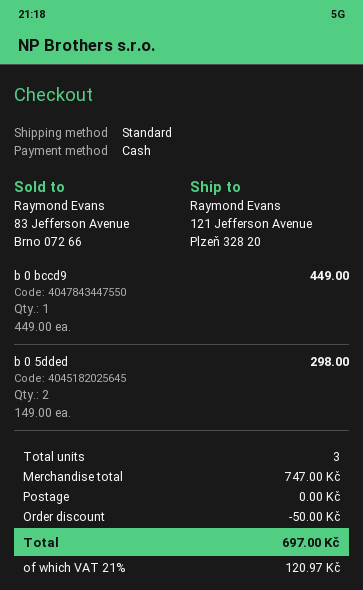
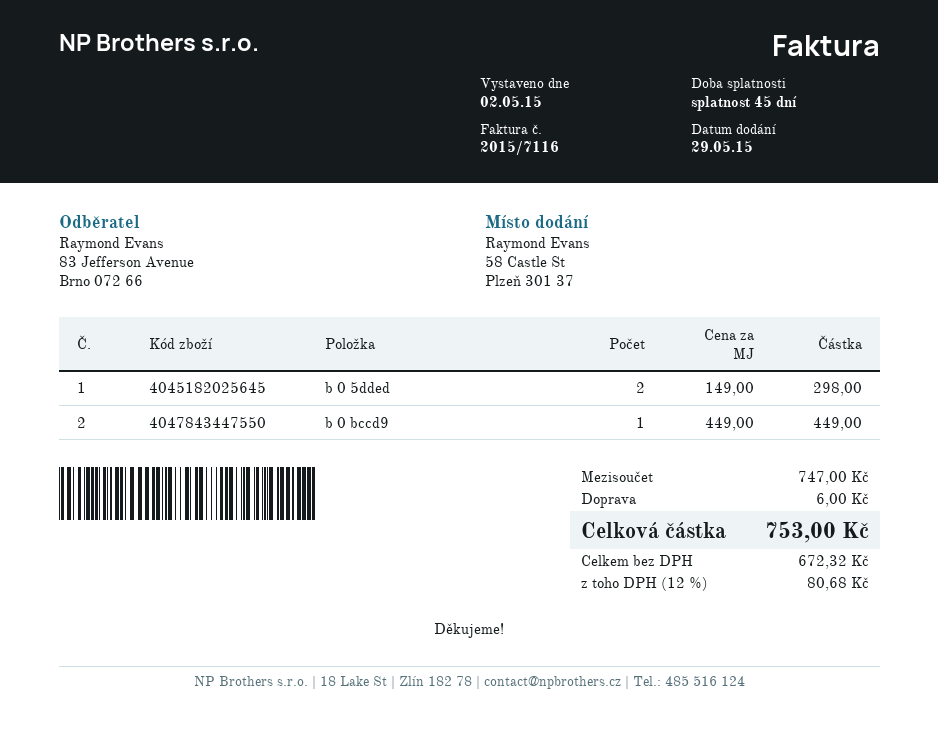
ship to: 121 Jefferson Avenue, Plzeň 328 20 -> 58 Castle St, Plzeň 301 37
discount: 50.00 -> none
shipping: 0.00 -> 6.00
tax: 21% = 120.97 -> 12% = 80.68
total: 697.00 -> 753.00

